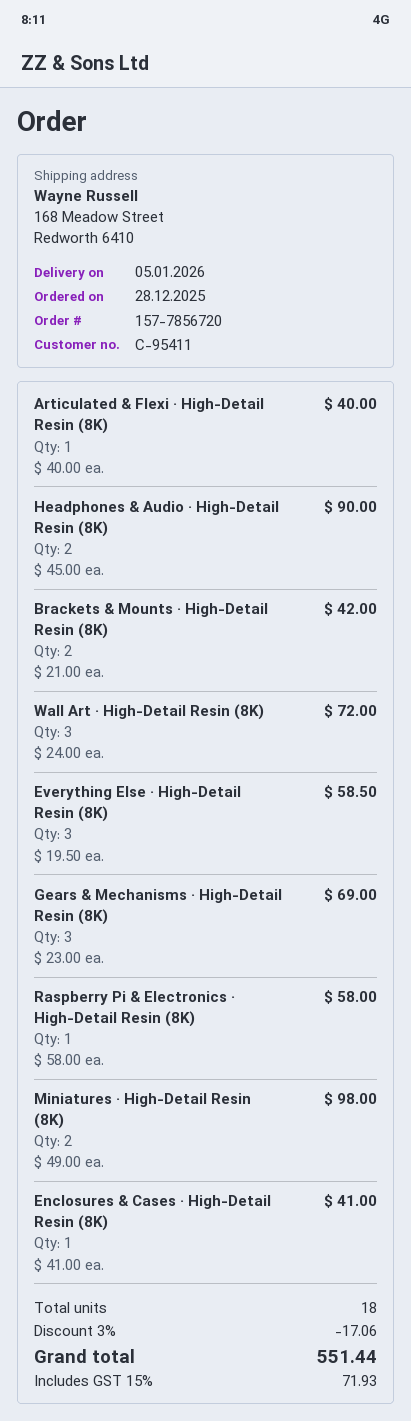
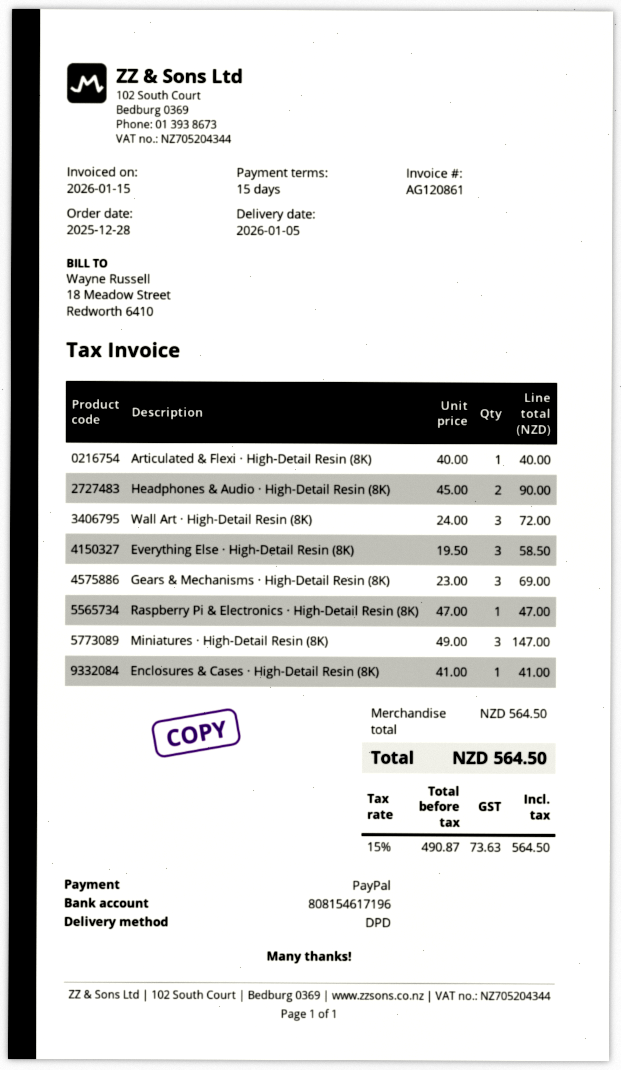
Brackets & Mounts · High-Detail Resin (8K): 2 x 21.00 = 42.00 -> none
Raspberry Pi & Electronics · High-Detail Resin (8K): 1 x 58.00 = 58.00 -> 1 x 47.00 = 47.00
Miniatures · High-Detail Resin (8K): 2 x 49.00 = 98.00 -> 3 x 49.00 = 147.00
discount: 3% = 17.06 -> none
tax: 15% = 71.93 -> 15% = 73.63
total: 551.44 -> 564.50

